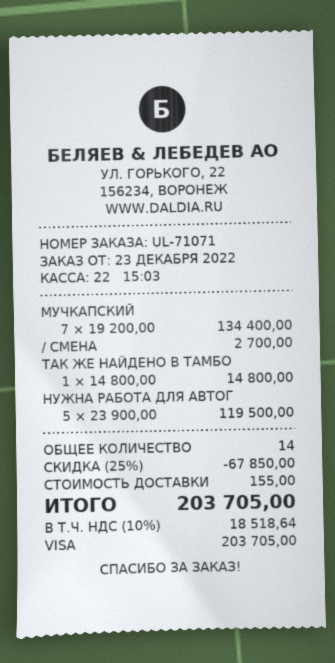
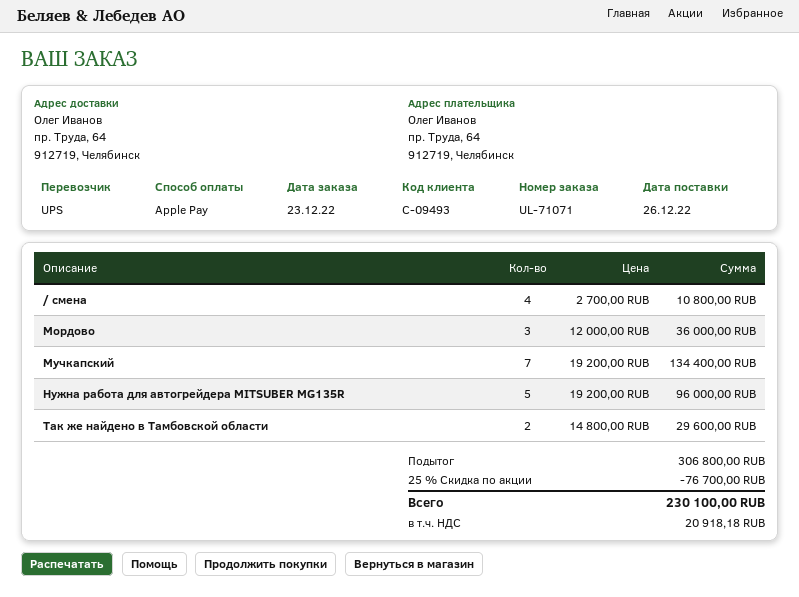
payment method: Visa -> Apple Pay
/ СМЕНА: 1 x 2700.00 = 2700.00 -> 4 x 2700.00 = 10800.00
ТАК ЖЕ НАЙДЕНО В ТАМБО: 1 x 14800.00 = 14800.00 -> 2 x 14800.00 = 29600.00
НУЖНА РАБОТА ДЛЯ АВТОГ: 5 x 23900.00 = 119500.00 -> 5 x 19200.00 = 96000.00
Мордово: none -> 3 x 12000.00 = 36000.00
discount: 25% = 67850.00 -> 25% = 76700.00
shipping: 155.00 -> none
tax: 18518.64 -> 20918.18
total: 203705.00 -> 230100.00

